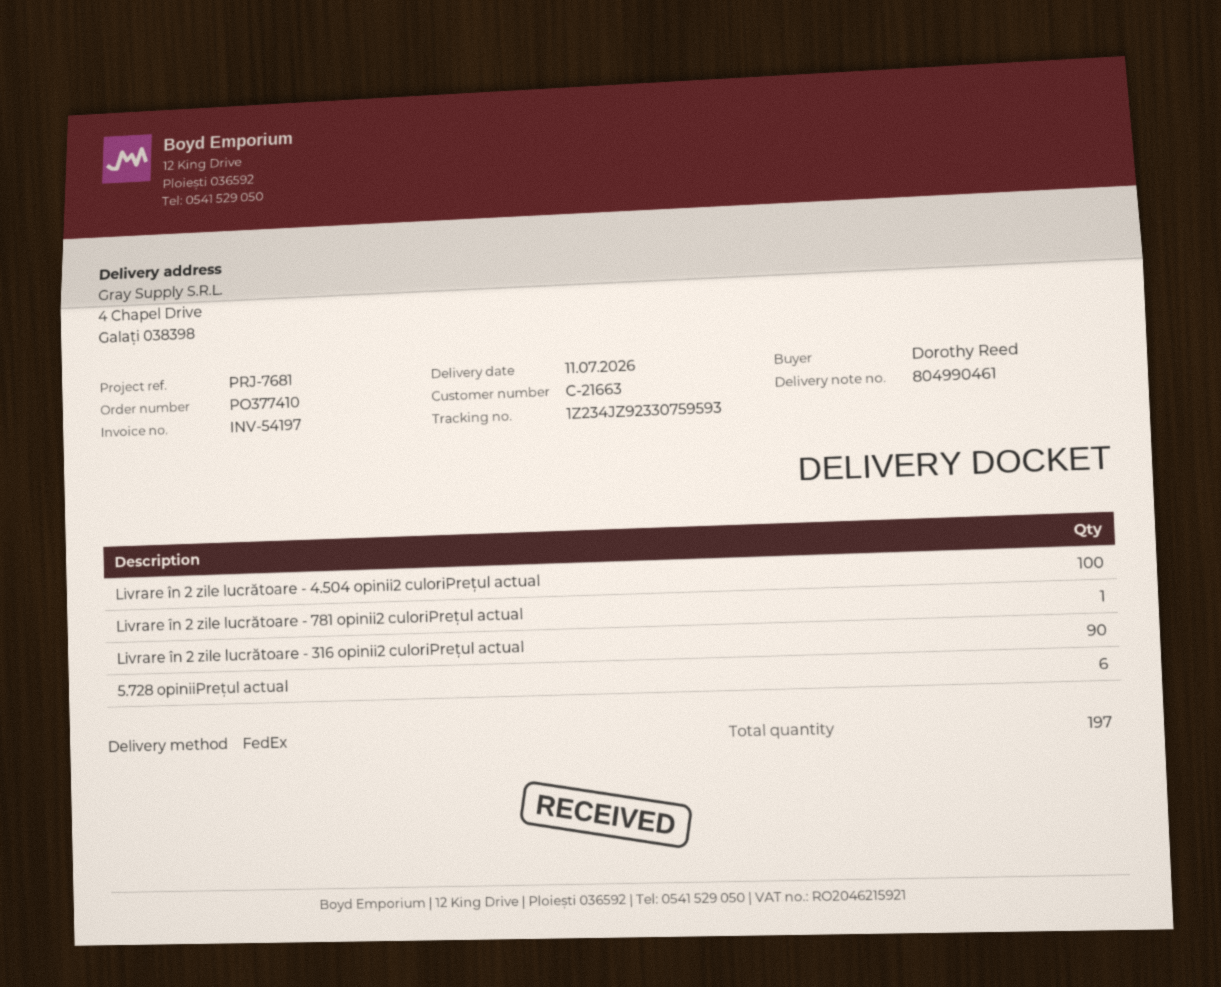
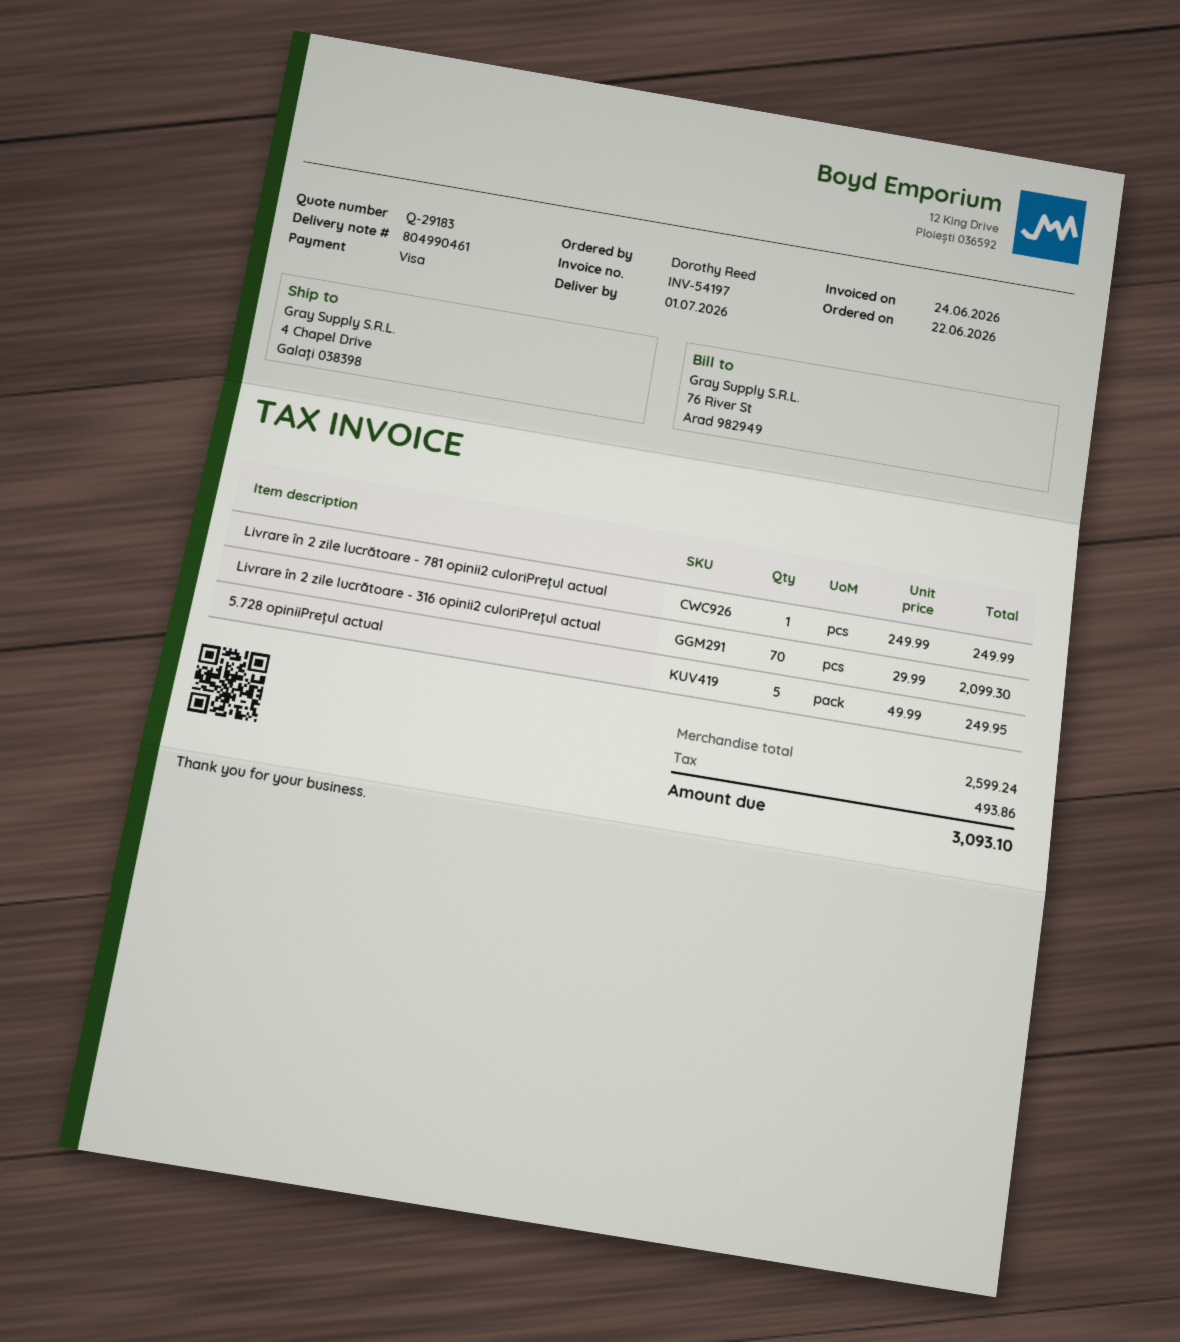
delivery date: 2026-07-11 -> 2026-07-01
Livrare în 2 zile lucrătoare - 4.504 opinii2 culoriPrețul actual: 100 -> none
Livrare în 2 zile lucrătoare - 316 opinii2 culoriPrețul actual: 90 -> 70
5.728 opiniiPrețul actual: 6 -> 5

